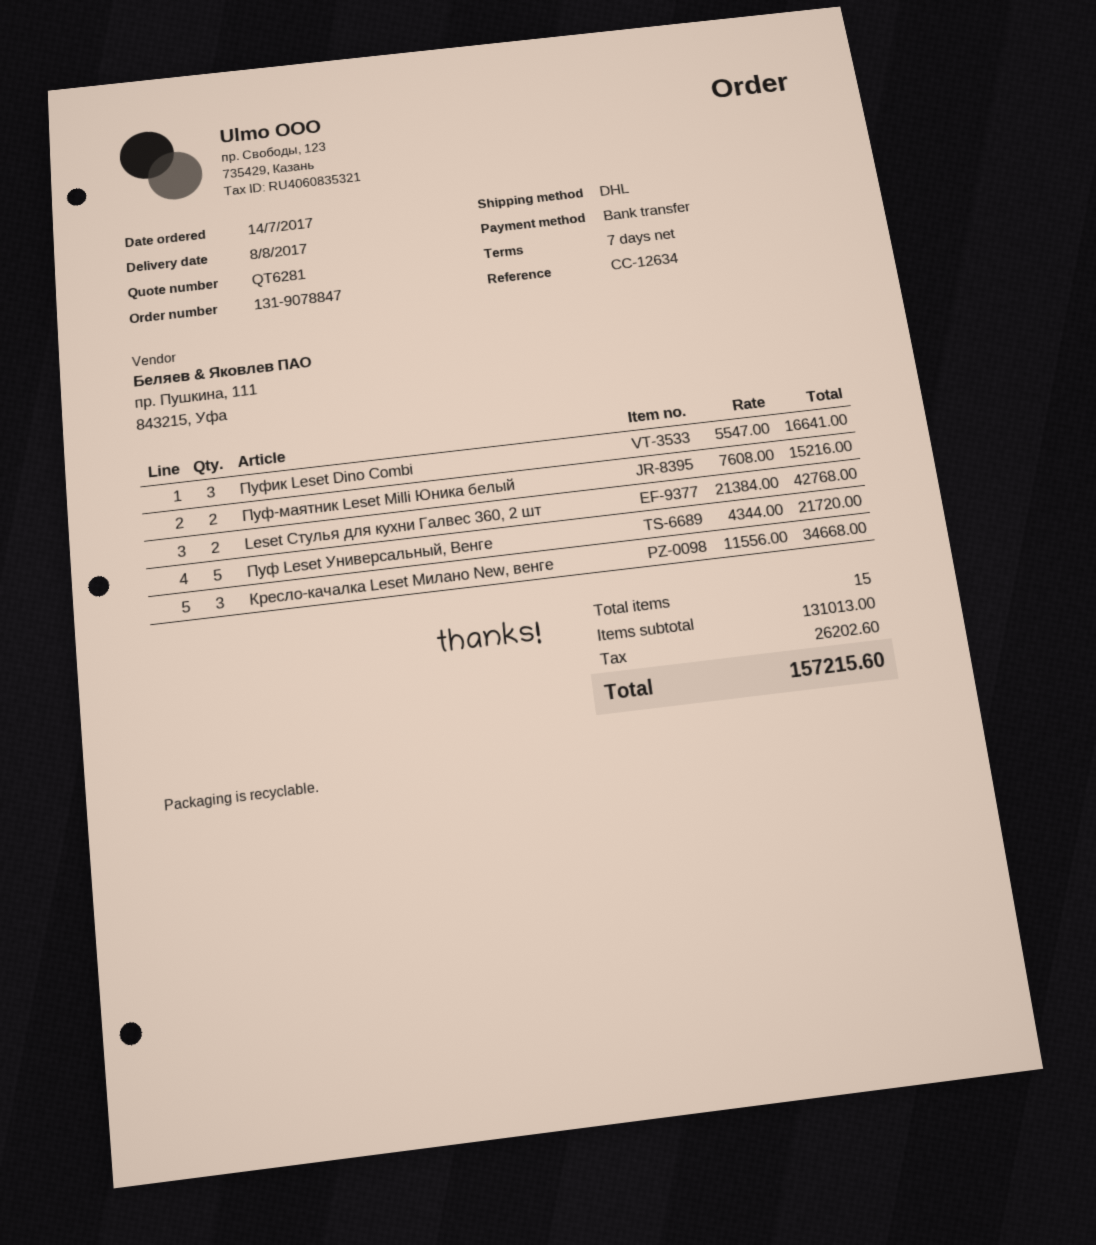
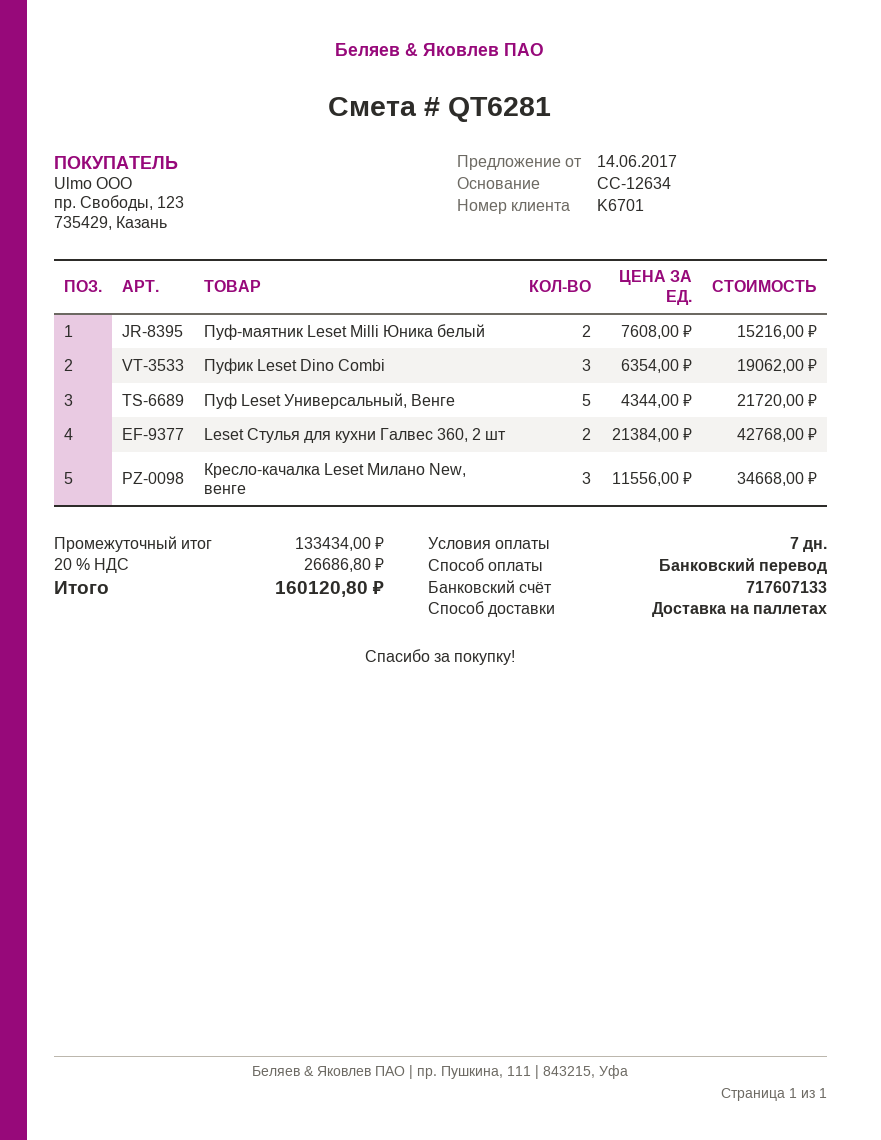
shipping method: DHL -> pallet freight
Пуфик Leset Dino Combi: 3 x 5547.00 = 16641.00 -> 3 x 6354.00 = 19062.00
subtotal: 131013.00 -> 133434.00
tax: 26202.60 -> 26686.80
total: 157215.60 -> 160120.80

